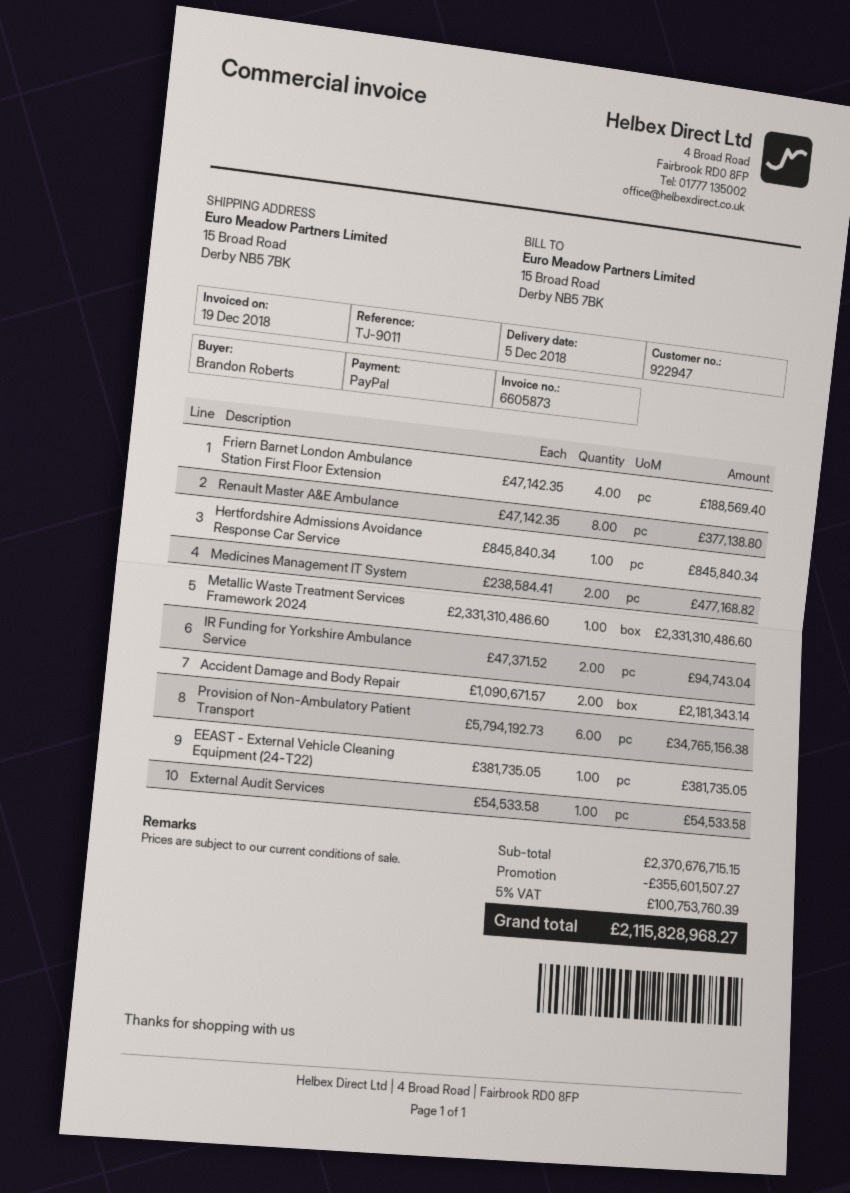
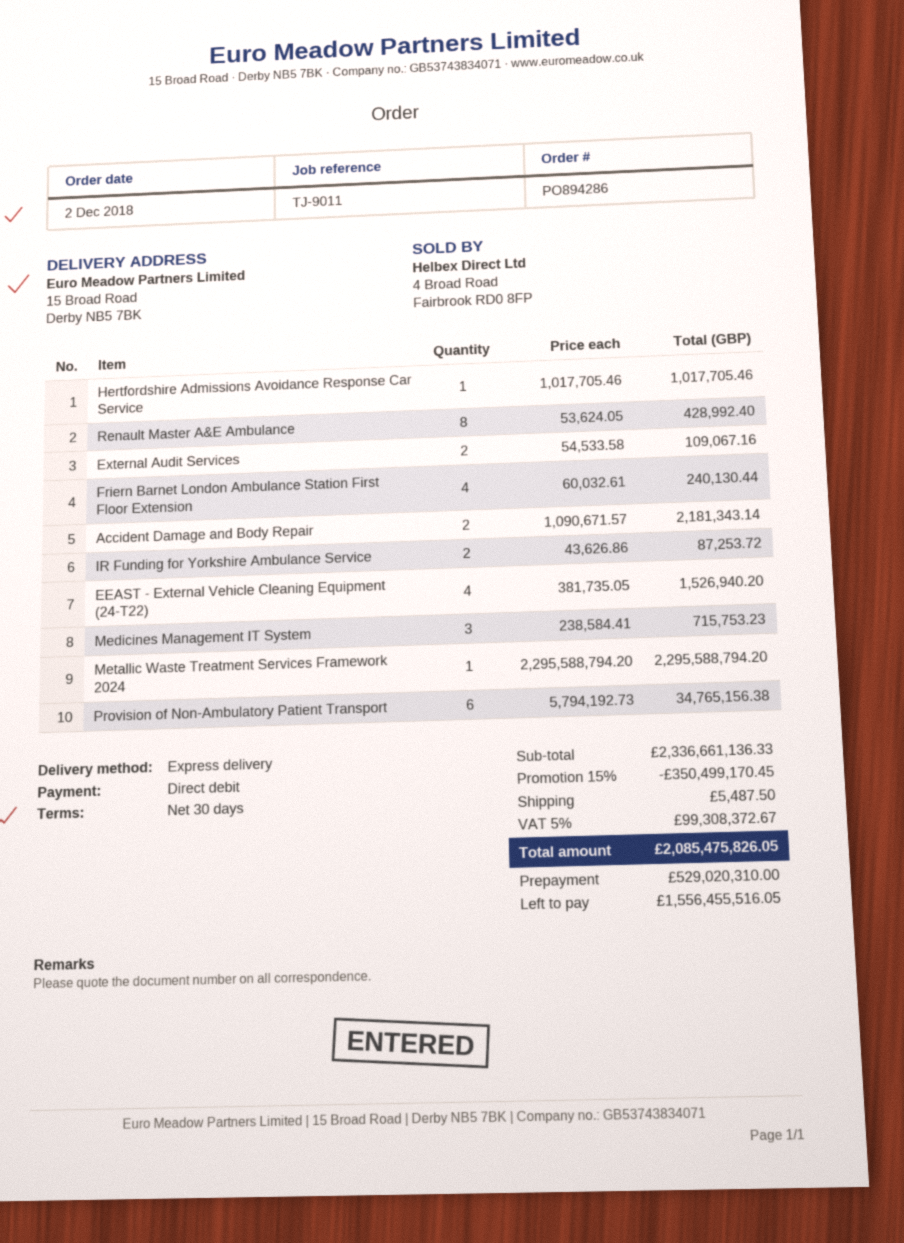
payment method: PayPal -> direct debit
Friern Barnet London Ambulance Station First Floor Extension: 4 x 47142.35 = 188569.40 -> 4 x 60032.61 = 240130.44
Renault Master A&E Ambulance: 8 x 47142.35 = 377138.80 -> 8 x 53624.05 = 428992.40
Hertfordshire Admissions Avoidance Response Car Service: 1 x 845840.34 = 845840.34 -> 1 x 1017705.46 = 1017705.46
Medicines Management IT System: 2 x 238584.41 = 477168.82 -> 3 x 238584.41 = 715753.23
Metallic Waste Treatment Services Framework 2024: 1 x 2331310486.60 = 2331310486.60 -> 1 x 2295588794.20 = 2295588794.20
IR Funding for Yorkshire Ambulance Service: 2 x 47371.52 = 94743.04 -> 2 x 43626.86 = 87253.72
EEAST - External Vehicle Cleaning Equipment (24-T22): 1 x 381735.05 = 381735.05 -> 4 x 381735.05 = 1526940.20
External Audit Services: 1 x 54533.58 = 54533.58 -> 2 x 54533.58 = 109067.16
subtotal: 2370676715.15 -> 2336661136.33
discount: 355601507.27 -> 350499170.45
shipping: none -> 5487.50
tax: 5% = 100753760.39 -> 5% = 99308372.67
total: 2115828968.27 -> 2085475826.05

